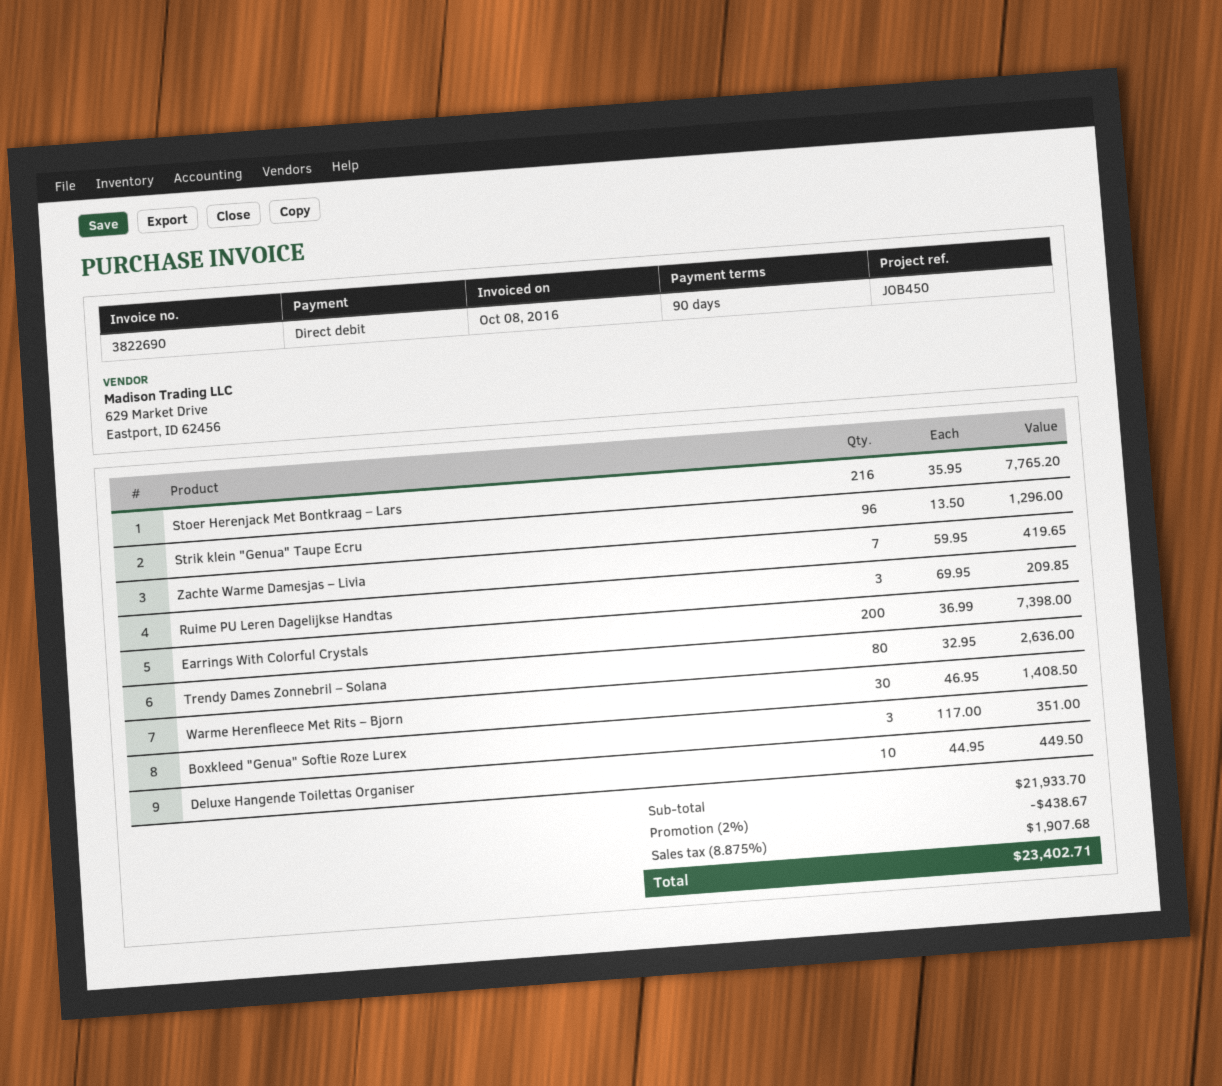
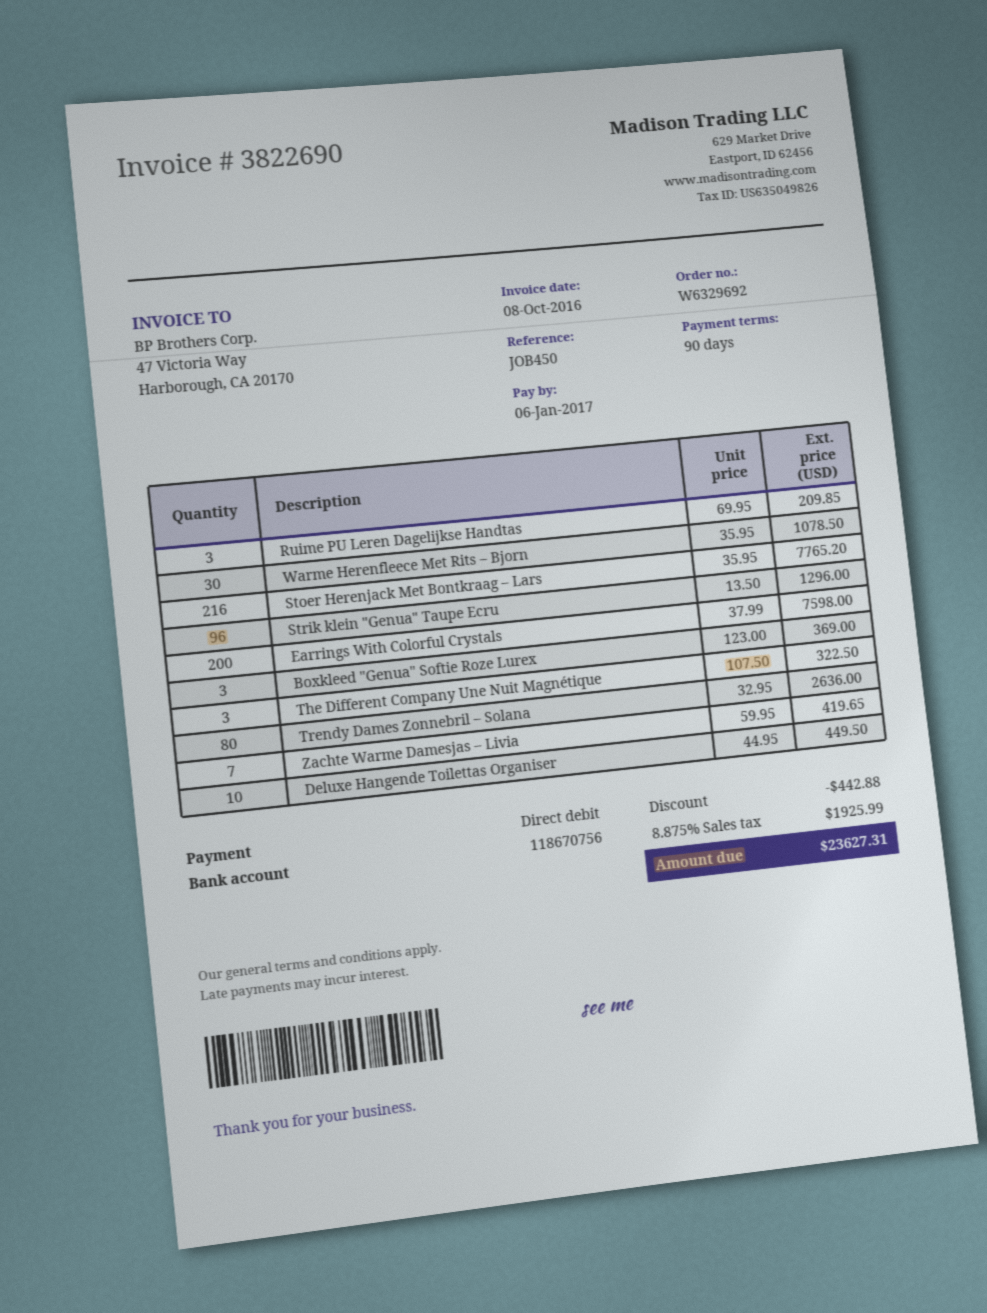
Earrings With Colorful Crystals: 200 x 36.99 = 7398.00 -> 200 x 37.99 = 7598.00
Warme Herenfleece Met Rits – Bjorn: 30 x 46.95 = 1408.50 -> 30 x 35.95 = 1078.50
Boxkleed "Genua" Softie Roze Lurex: 3 x 117.00 = 351.00 -> 3 x 123.00 = 369.00
The Different Company Une Nuit Magnétique: none -> 3 x 107.50 = 322.50
discount: 438.67 -> 442.88
tax: 8.875% = 1907.68 -> 8.875% = 1925.99
total: 23402.71 -> 23627.31

